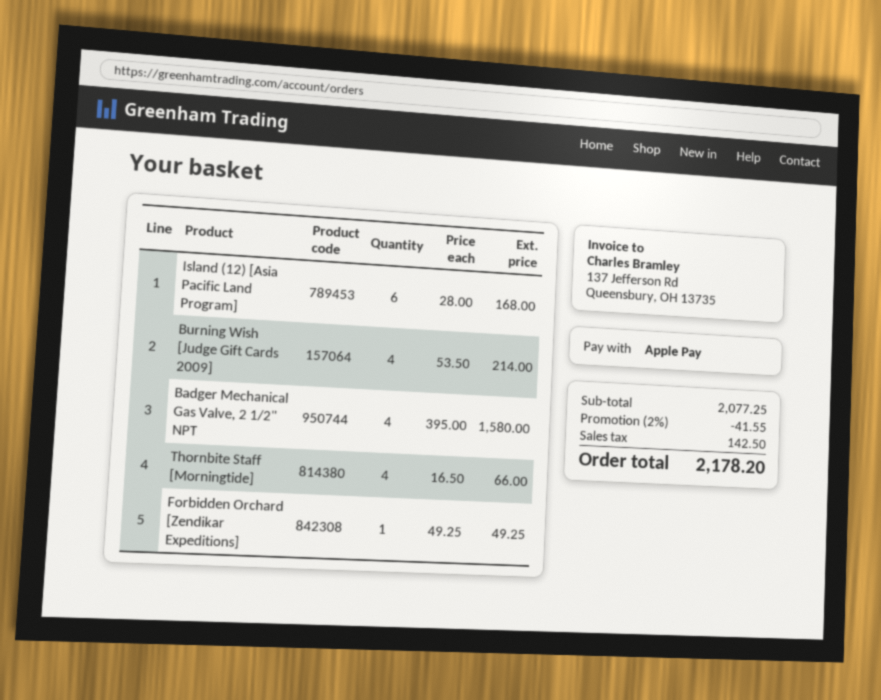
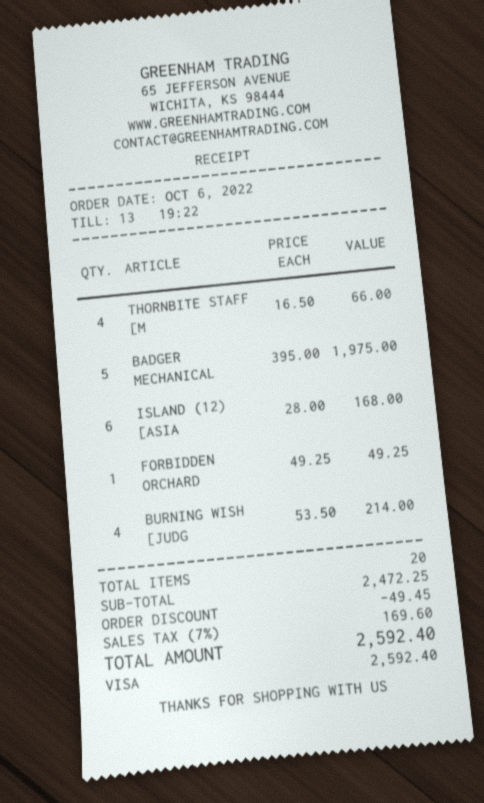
payment method: Apple Pay -> Visa
Badger Mechanical Gas Valve, 2 1/2" NPT: 4 x 395.00 = 1580.00 -> 5 x 395.00 = 1975.00
subtotal: 2077.25 -> 2472.25
discount: 41.55 -> 49.45
tax: 142.50 -> 169.60
total: 2178.20 -> 2592.40

